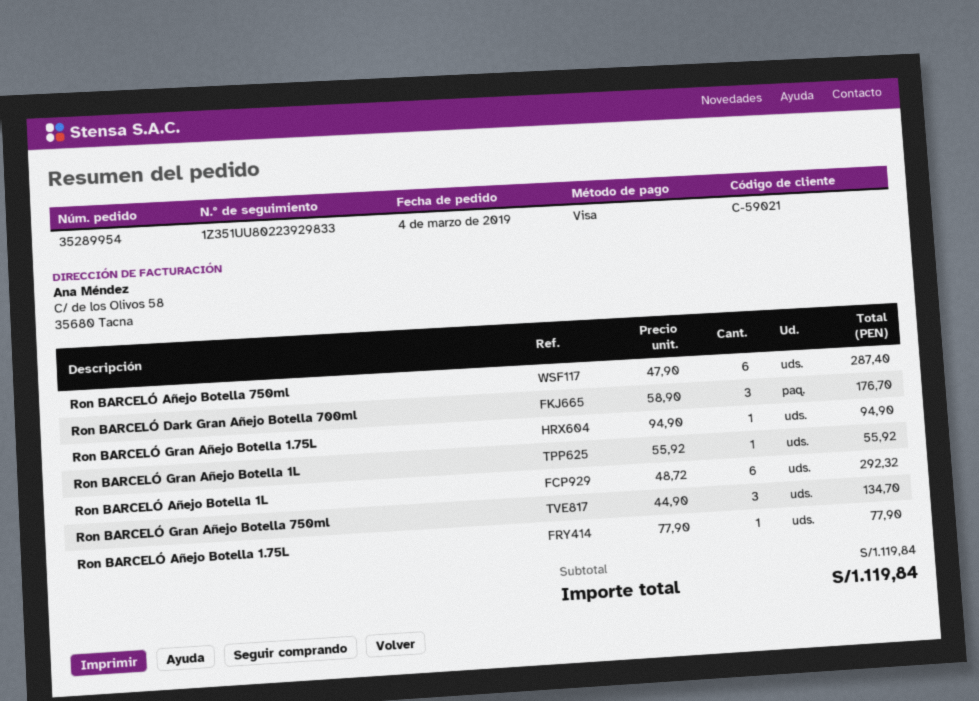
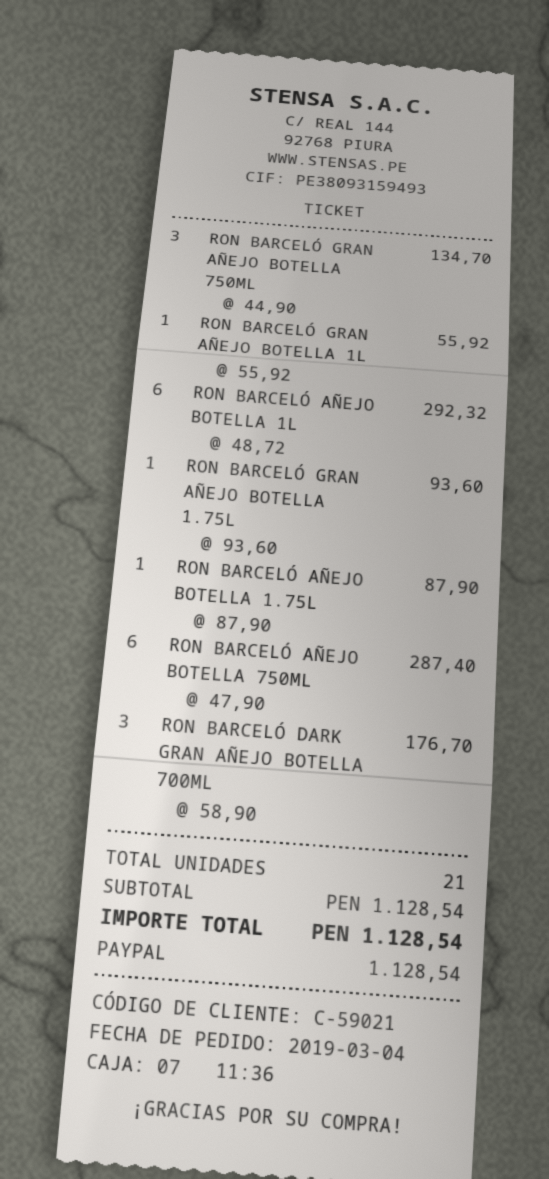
payment method: Visa -> PayPal
Ron BARCELÓ Gran Añejo Botella 1.75L: 1 x 94.90 = 94.90 -> 1 x 93.60 = 93.60
Ron BARCELÓ Añejo Botella 1.75L: 1 x 77.90 = 77.90 -> 1 x 87.90 = 87.90
subtotal: 1119.84 -> 1128.54
total: 1119.84 -> 1128.54

